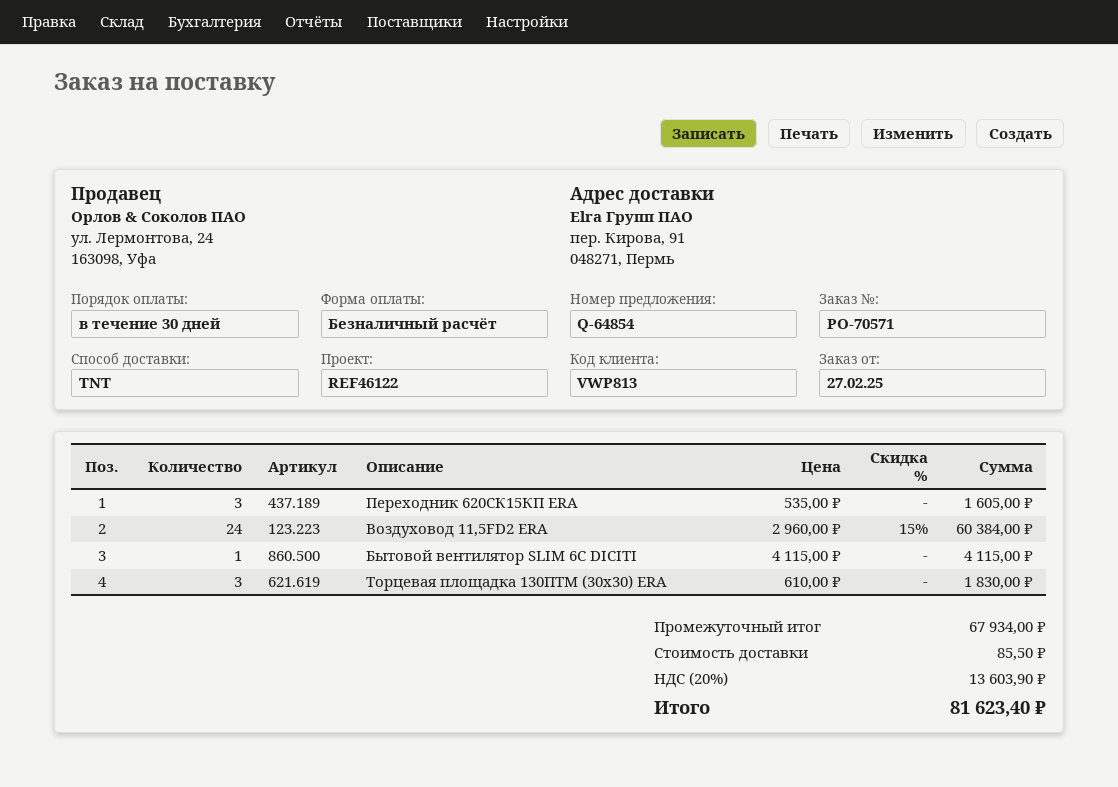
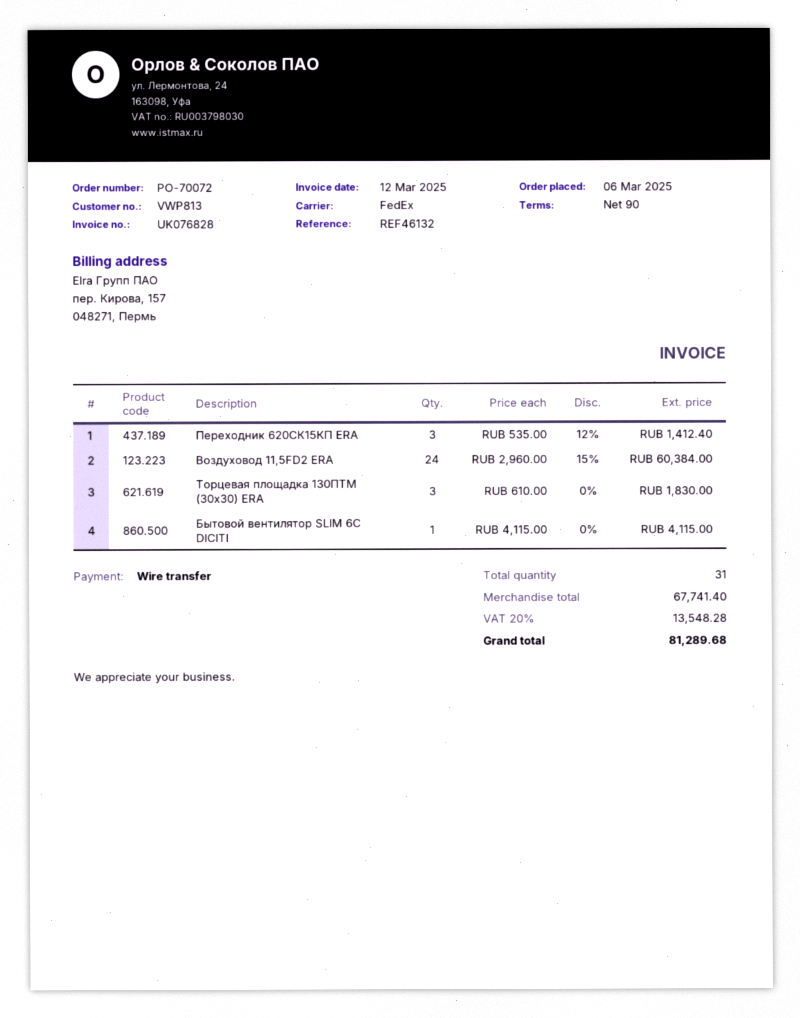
order number: PO-70571 -> PO-70072
order date: 2025-02-27 -> 2025-03-06
payment terms: 30 days -> 90 days
reference: REF46122 -> REF46132
shipping method: TNT -> FedEx
Переходник 620СК15КП ERA: 3 x 535.00 = 1605.00 -> 3 x 535.00 - 12% = 1412.40
subtotal: 67934.00 -> 67741.40
shipping: 85.50 -> none
tax: 20% = 13603.90 -> 20% = 13548.28
total: 81623.40 -> 81289.68

